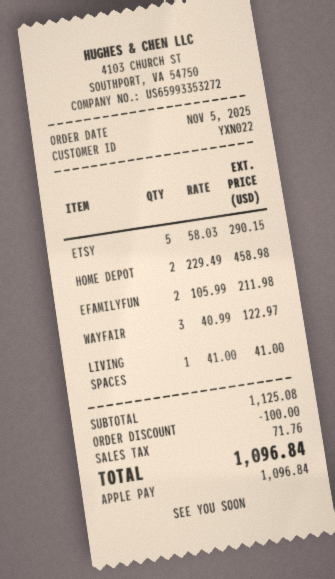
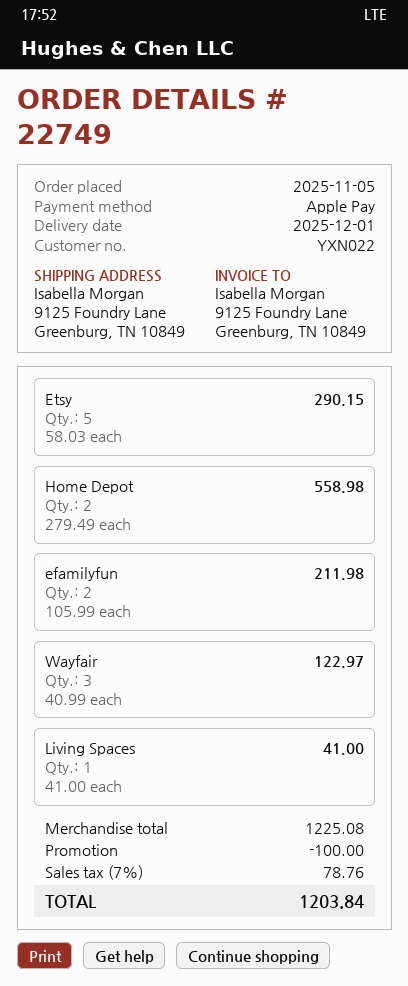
HOME DEPOT: 2 x 229.49 = 458.98 -> 2 x 279.49 = 558.98
subtotal: 1125.08 -> 1225.08
tax: 71.76 -> 78.76
total: 1096.84 -> 1203.84

